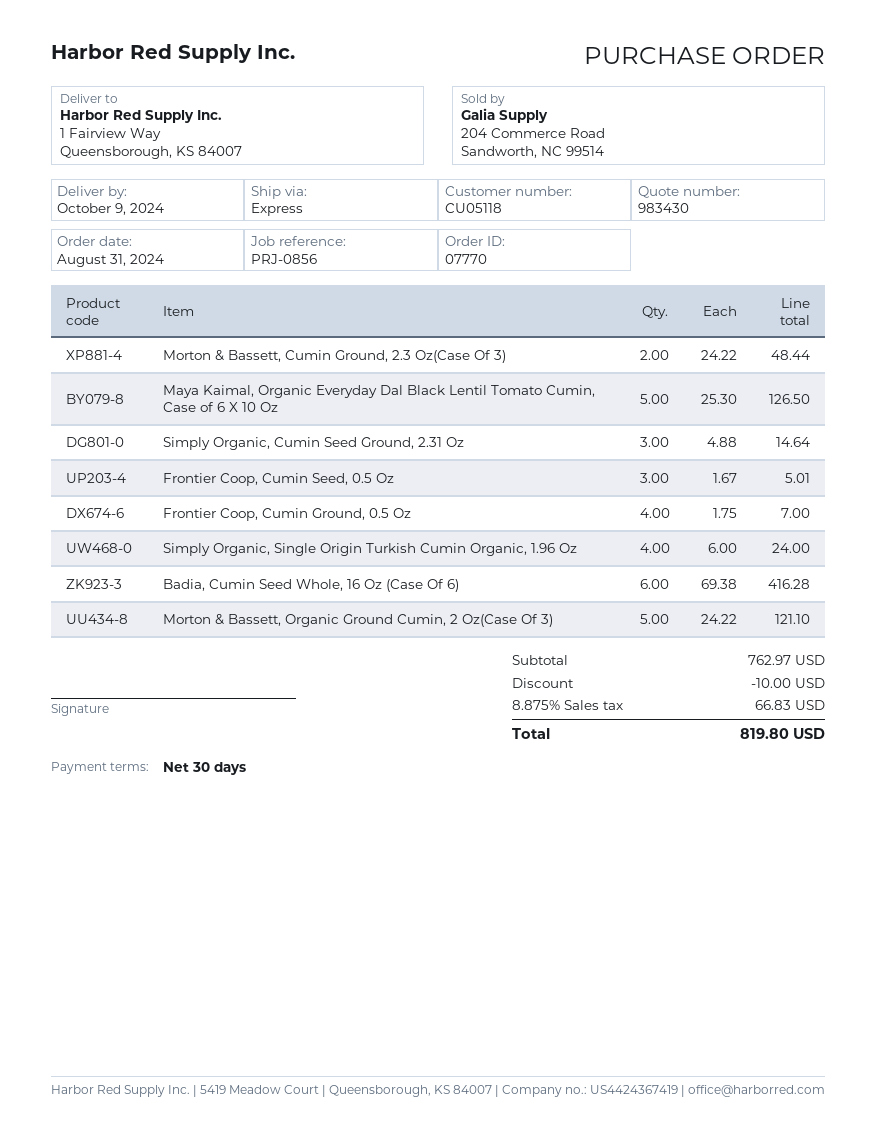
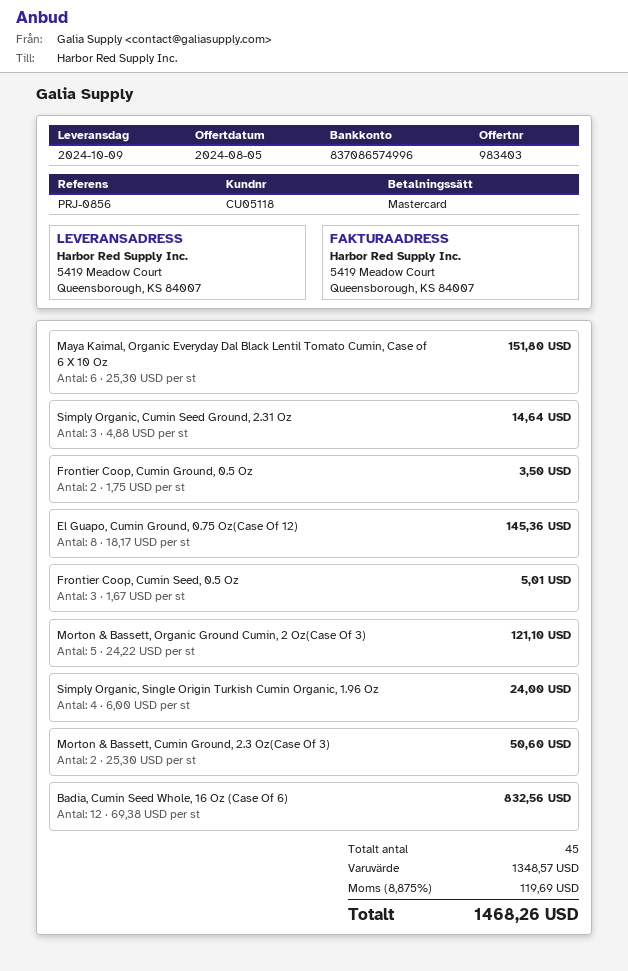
quote number: 983430 -> 983403
ship to: 1 Fairview Way, Queensborough, KS 84007 -> 5419 Meadow Court, Queensborough, KS 84007
Morton & Bassett, Cumin Ground, 2.3 Oz(Case Of 3): 2 x 24.22 = 48.44 -> 2 x 25.30 = 50.60
Maya Kaimal, Organic Everyday Dal Black Lentil Tomato Cumin, Case of 6 X 10 Oz: 5 x 25.30 = 126.50 -> 6 x 25.30 = 151.80
Frontier Coop, Cumin Ground, 0.5 Oz: 4 x 1.75 = 7.00 -> 2 x 1.75 = 3.50
Badia, Cumin Seed Whole, 16 Oz (Case Of 6): 6 x 69.38 = 416.28 -> 12 x 69.38 = 832.56
El Guapo, Cumin Ground, 0.75 Oz(Case Of 12): none -> 8 x 18.17 = 145.36
subtotal: 762.97 -> 1348.57
discount: 10.00 -> none
tax: 8.875% = 66.83 -> 8.875% = 119.69
total: 819.80 -> 1468.26

